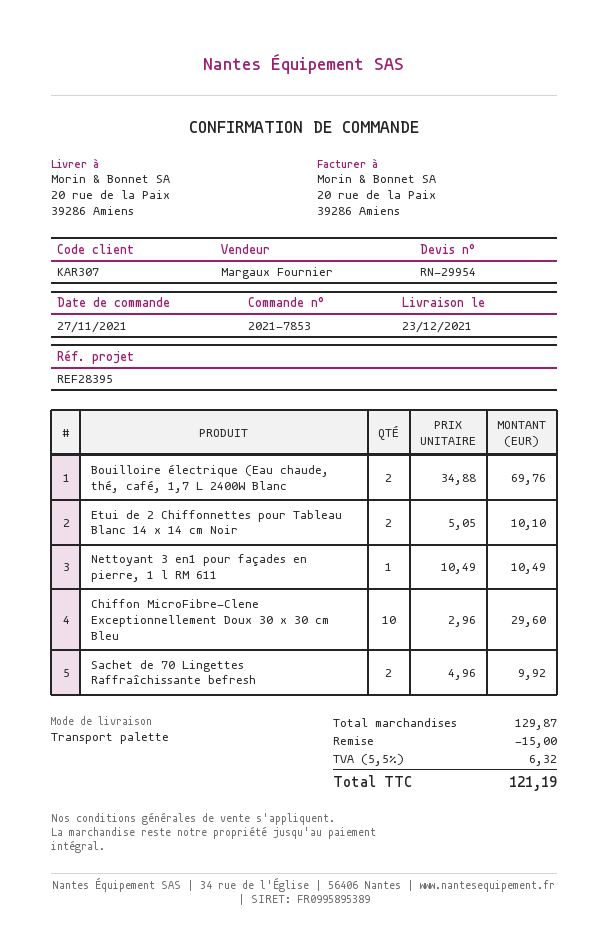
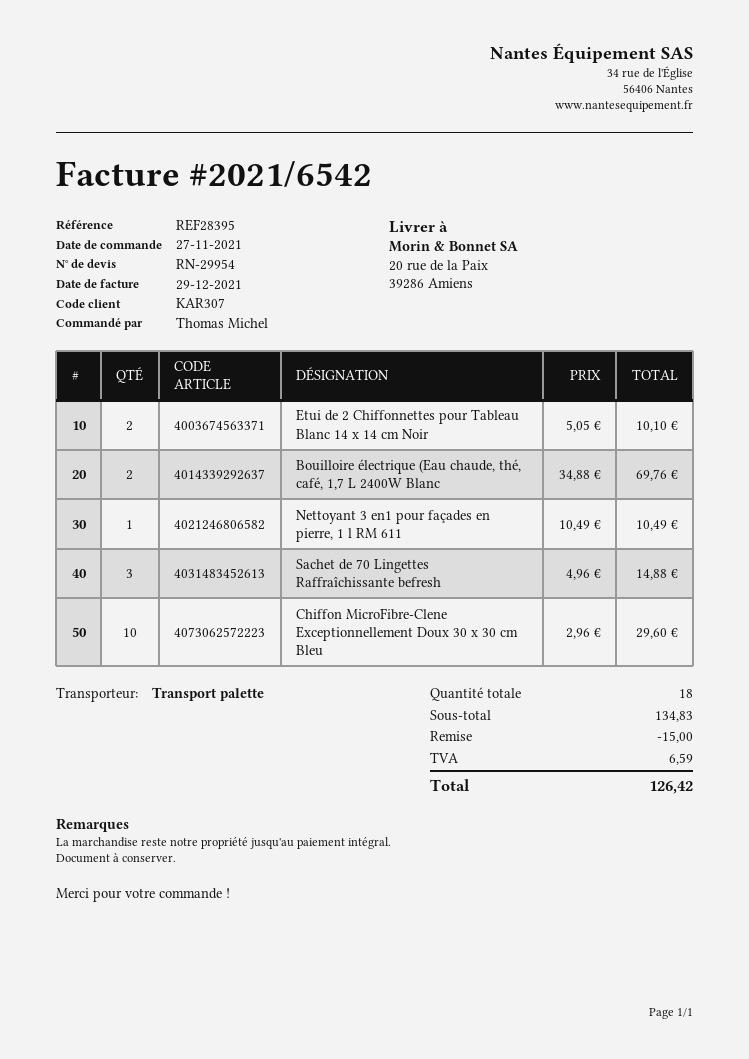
Sachet de 70 Lingettes Raffraîchissante befresh: 2 x 4.96 = 9.92 -> 3 x 4.96 = 14.88
subtotal: 129.87 -> 134.83
tax: 6.32 -> 6.59
total: 121.19 -> 126.42

